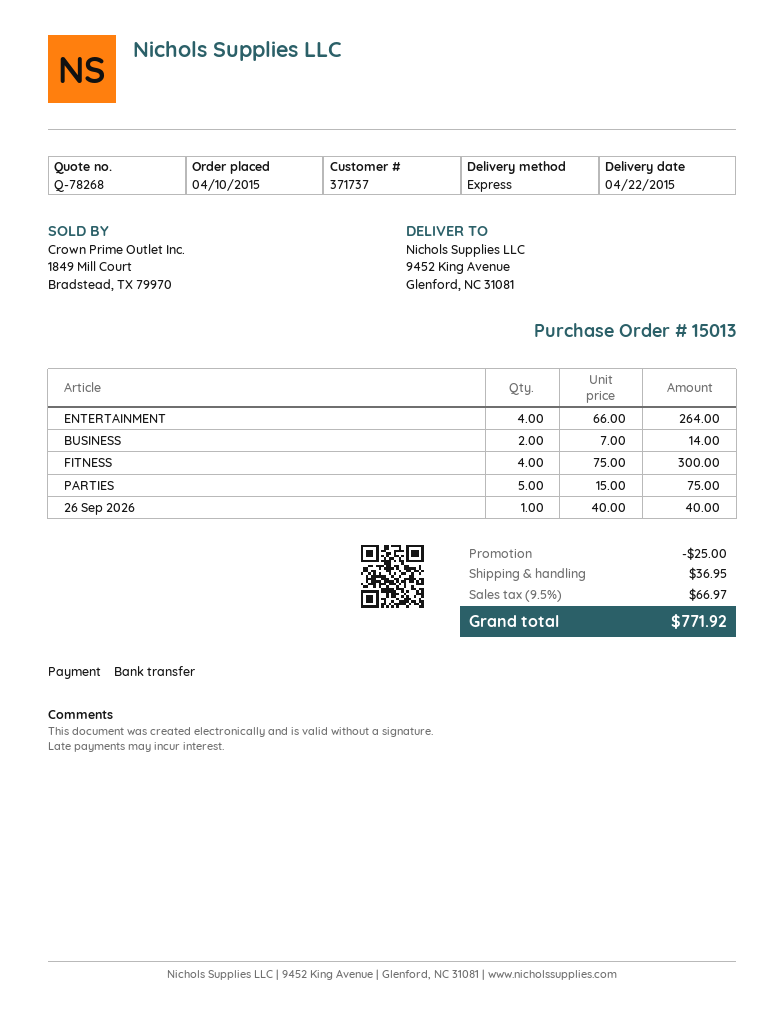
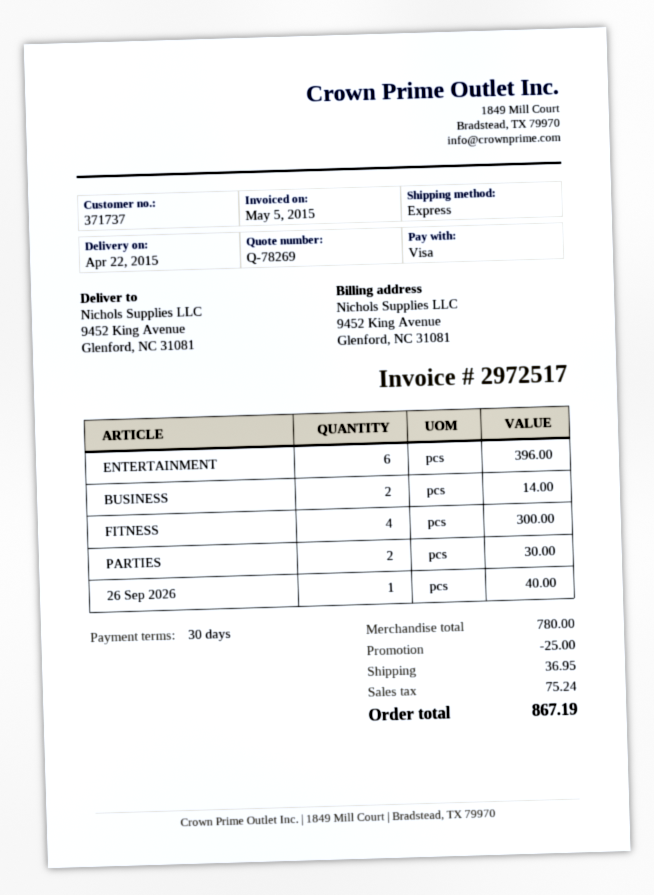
quote number: Q-78268 -> Q-78269
payment method: bank transfer -> Visa
ENTERTAINMENT: 4 for 264.00 -> 6 for 396.00
PARTIES: 5 for 75.00 -> 2 for 30.00
tax: 66.97 -> 75.24
total: 771.92 -> 867.19

